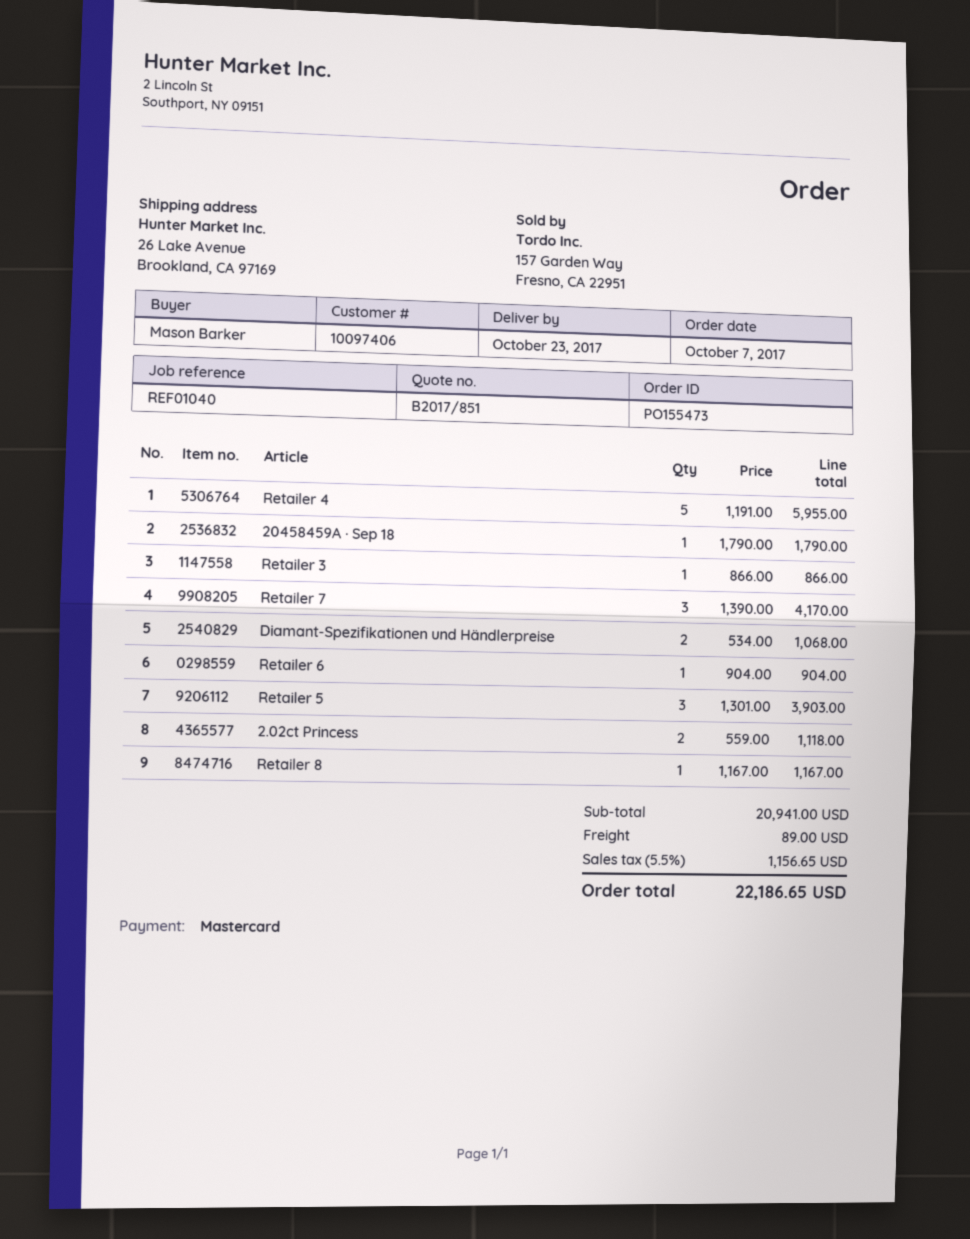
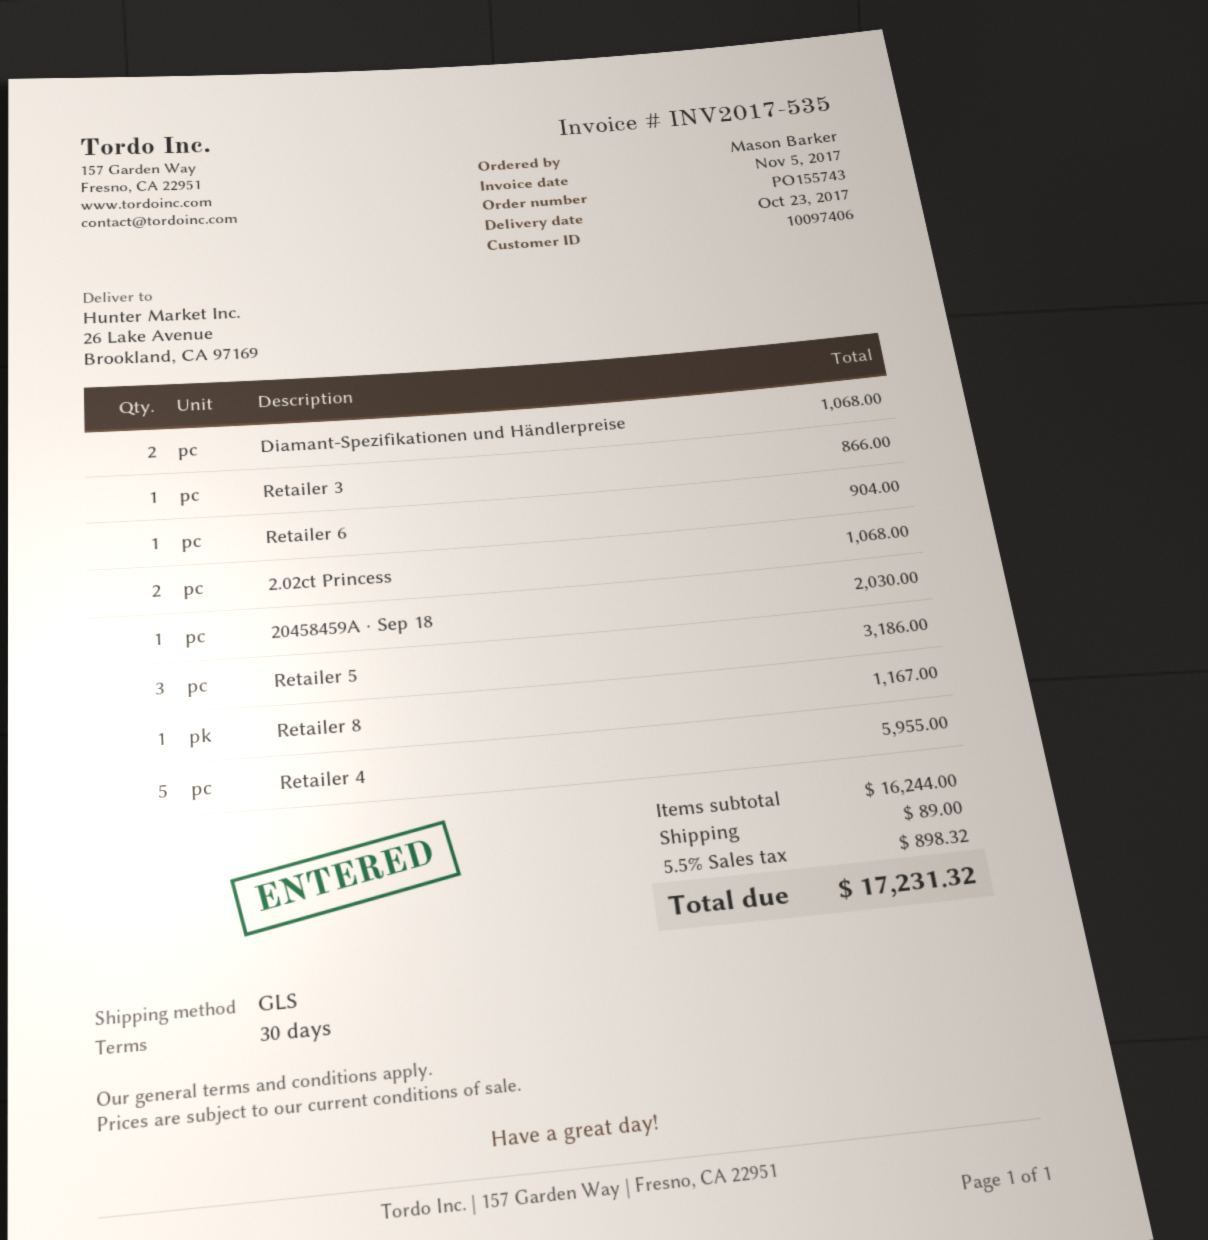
order number: PO155473 -> PO155743
20458459A · Sep 18: 1 for 1790.00 -> 1 for 2030.00
Retailer 7: 3 for 4170.00 -> none
Retailer 5: 3 for 3903.00 -> 3 for 3186.00
2.02ct Princess: 2 for 1118.00 -> 2 for 1068.00
subtotal: 20941.00 -> 16244.00
tax: 5.5% = 1156.65 -> 5.5% = 898.32
total: 22186.65 -> 17231.32

